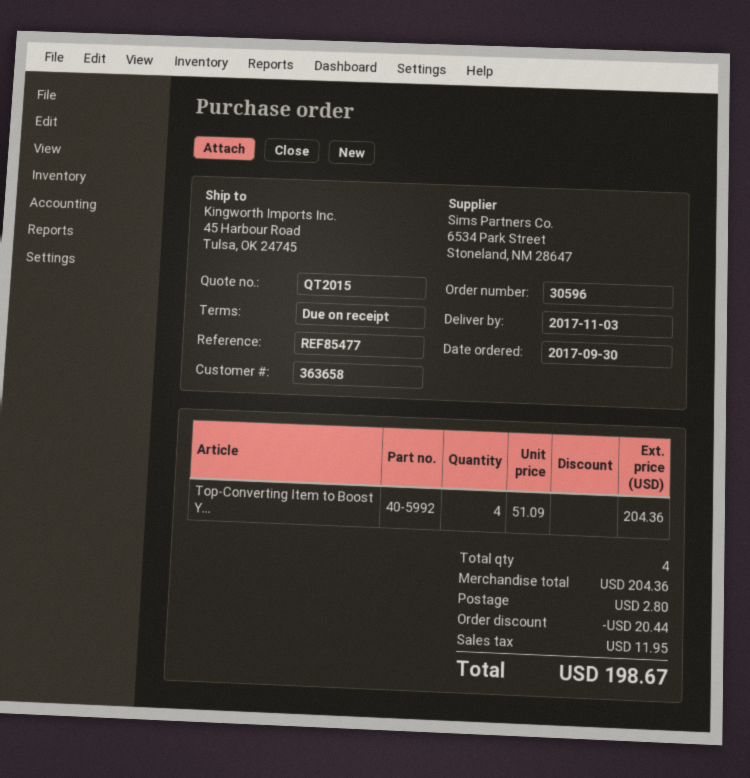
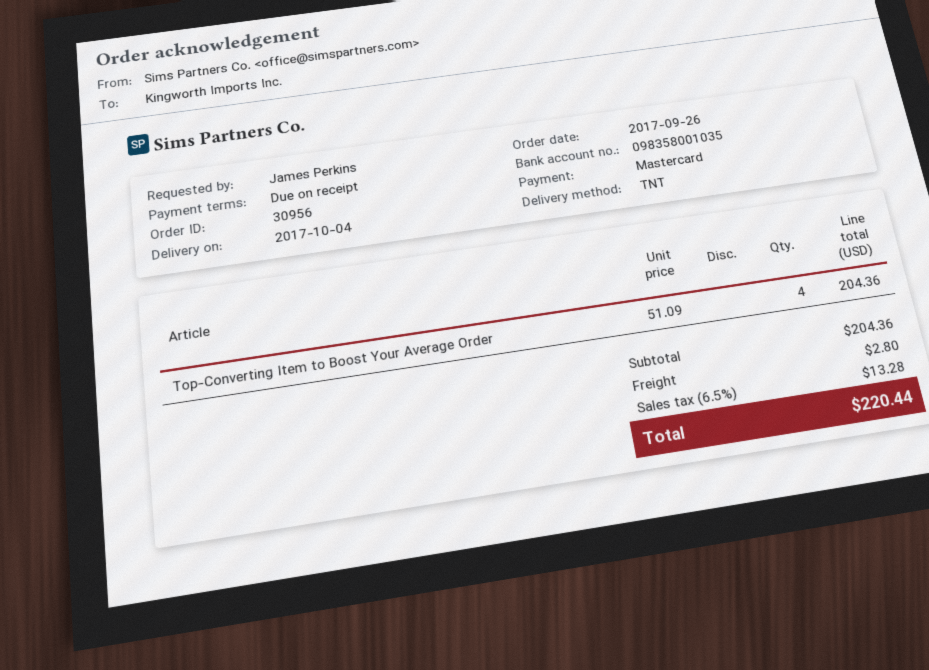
order number: 30596 -> 30956
order date: 2017-09-30 -> 2017-09-26
delivery date: 2017-11-03 -> 2017-10-04
discount: 20.44 -> none
tax: 11.95 -> 13.28
total: 198.67 -> 220.44

